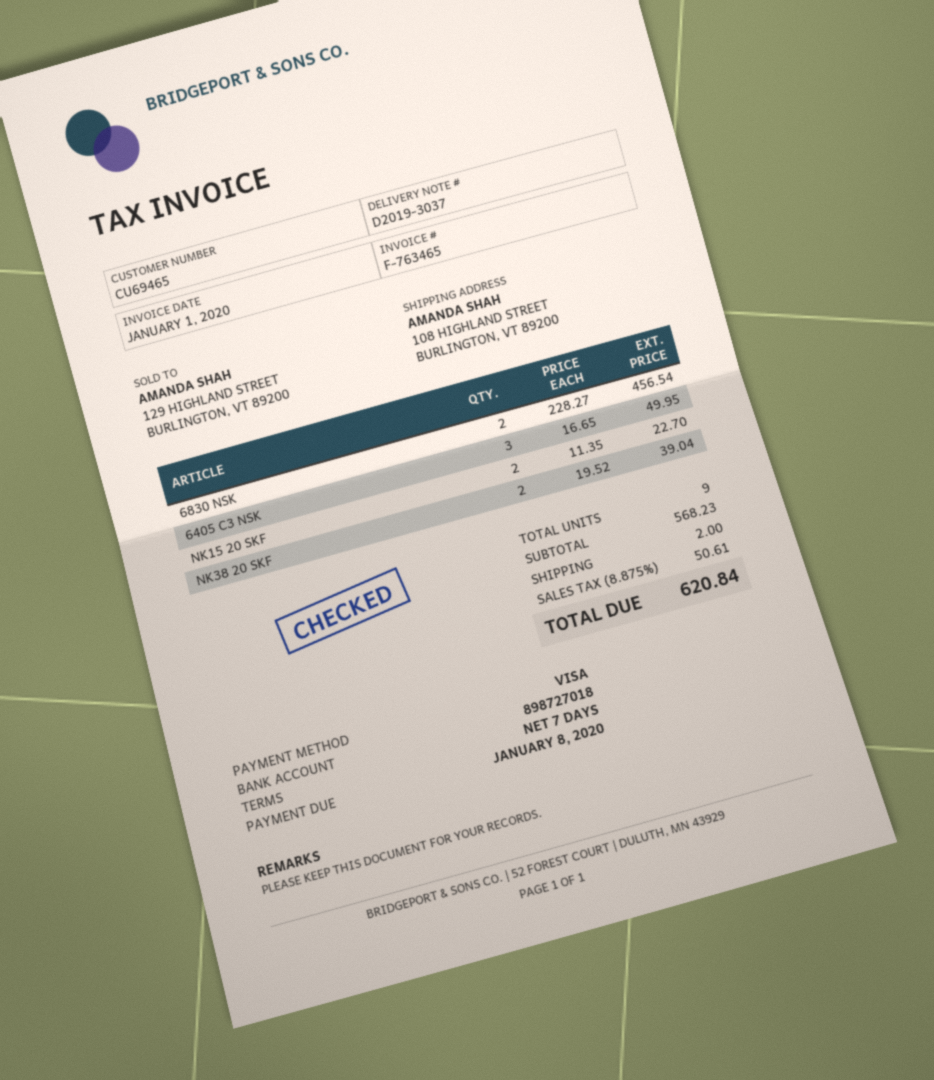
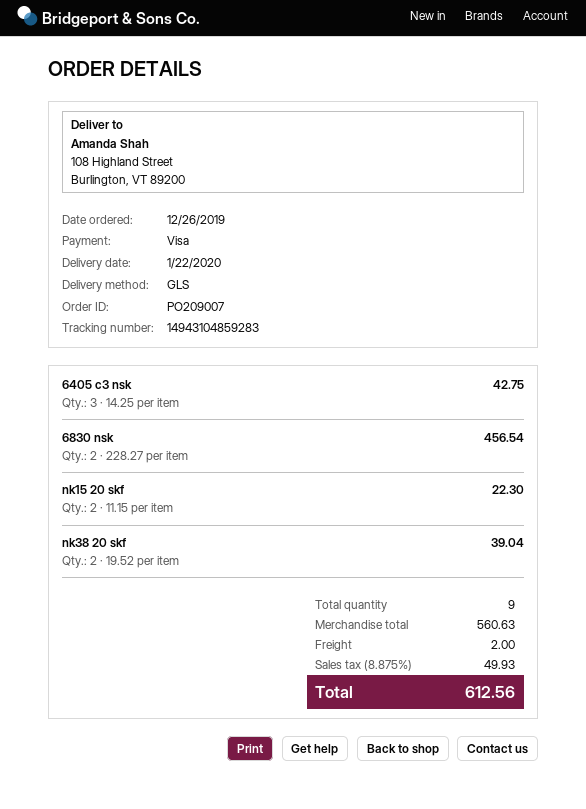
6405 C3 NSK: 3 x 16.65 = 49.95 -> 3 x 14.25 = 42.75
NK15 20 SKF: 2 x 11.35 = 22.70 -> 2 x 11.15 = 22.30
subtotal: 568.23 -> 560.63
tax: 8.875% = 50.61 -> 8.875% = 49.93
total: 620.84 -> 612.56

